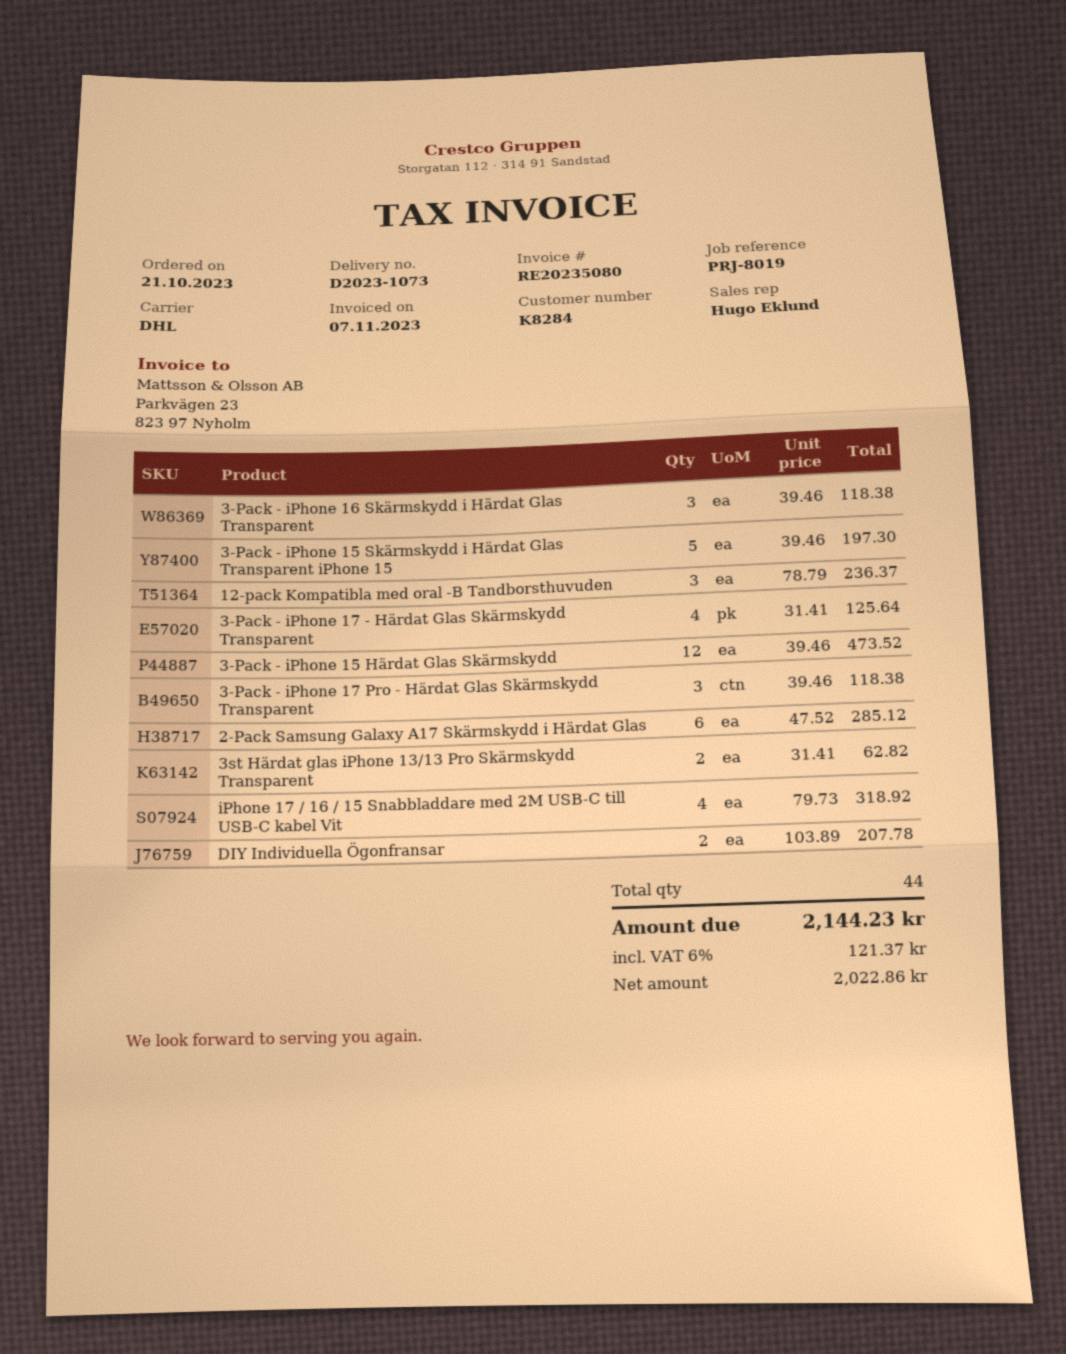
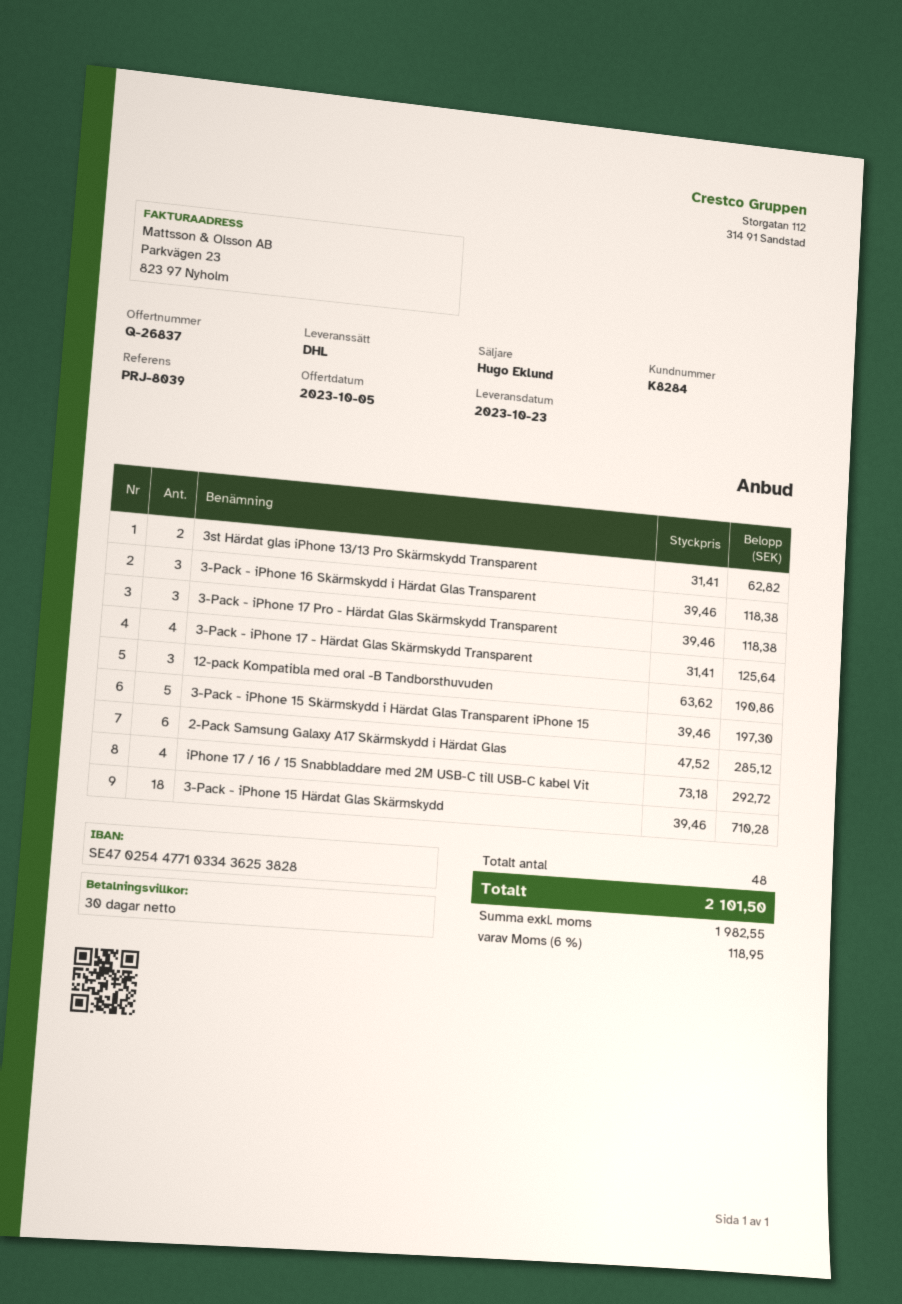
reference: PRJ-8019 -> PRJ-8039
12-pack Kompatibla med oral -B Tandborsthuvuden: 3 x 78.79 = 236.37 -> 3 x 63.62 = 190.86
3-Pack - iPhone 15 Härdat Glas Skärmskydd: 12 x 39.46 = 473.52 -> 18 x 39.46 = 710.28
iPhone 17 / 16 / 15 Snabbladdare med 2M USB-C till USB-C kabel Vit: 4 x 79.73 = 318.92 -> 4 x 73.18 = 292.72
DIY Individuella Ögonfransar: 2 x 103.89 = 207.78 -> none
total quantity: 44 -> 48
net: 2022.86 -> 1982.55
tax: 6% = 121.37 -> 6% = 118.95
total: 2144.23 -> 2101.50

